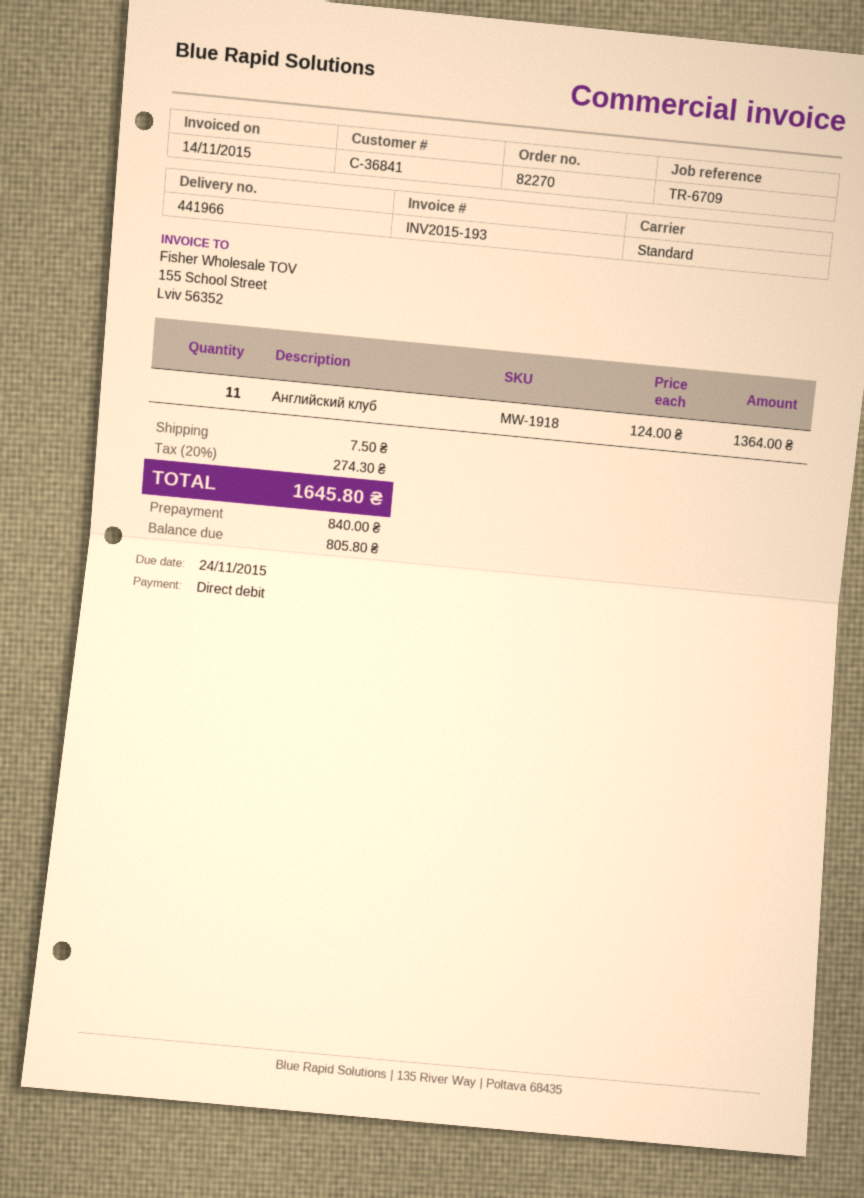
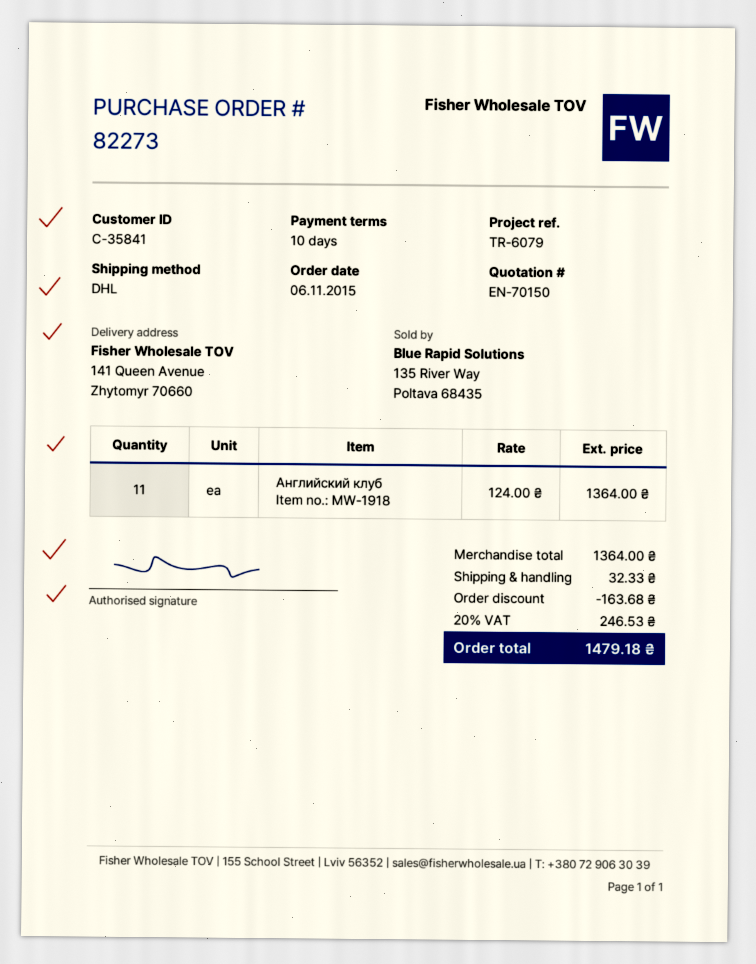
order number: 82270 -> 82273
customer number: C-36841 -> C-35841
reference: TR-6709 -> TR-6079
shipping method: standard -> DHL
discount: none -> 163.68
shipping: 7.50 -> 32.33
tax: 20% = 274.30 -> 20% = 246.53
total: 1645.80 -> 1479.18

